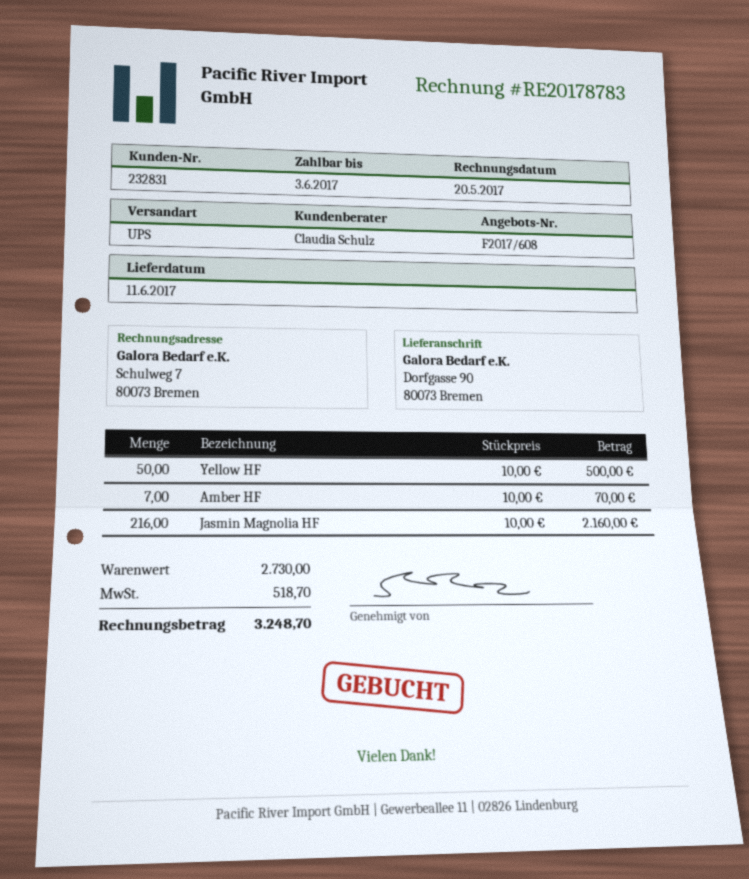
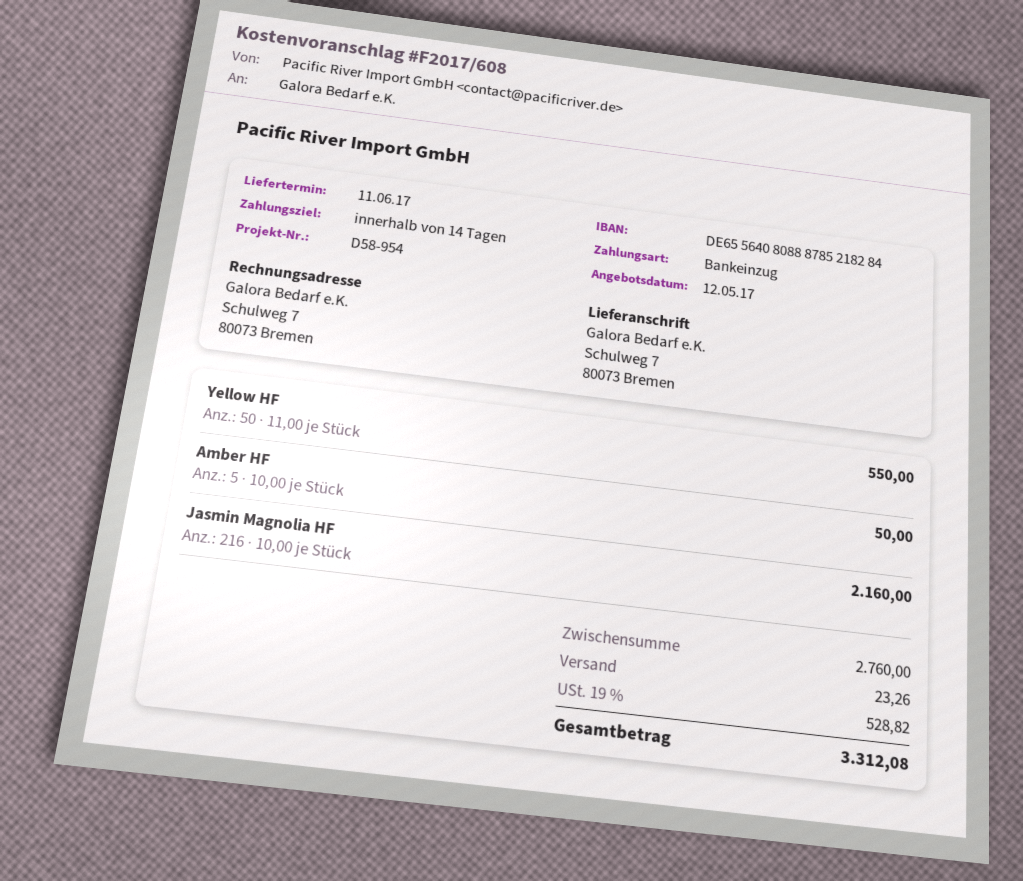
ship to: Dorfgasse 90, 80073 Bremen -> Schulweg 7, 80073 Bremen
Yellow HF: 50 x 10.00 = 500.00 -> 50 x 11.00 = 550.00
Amber HF: 7 x 10.00 = 70.00 -> 5 x 10.00 = 50.00
subtotal: 2730.00 -> 2760.00
shipping: none -> 23.26
tax: 518.70 -> 528.82
total: 3248.70 -> 3312.08

